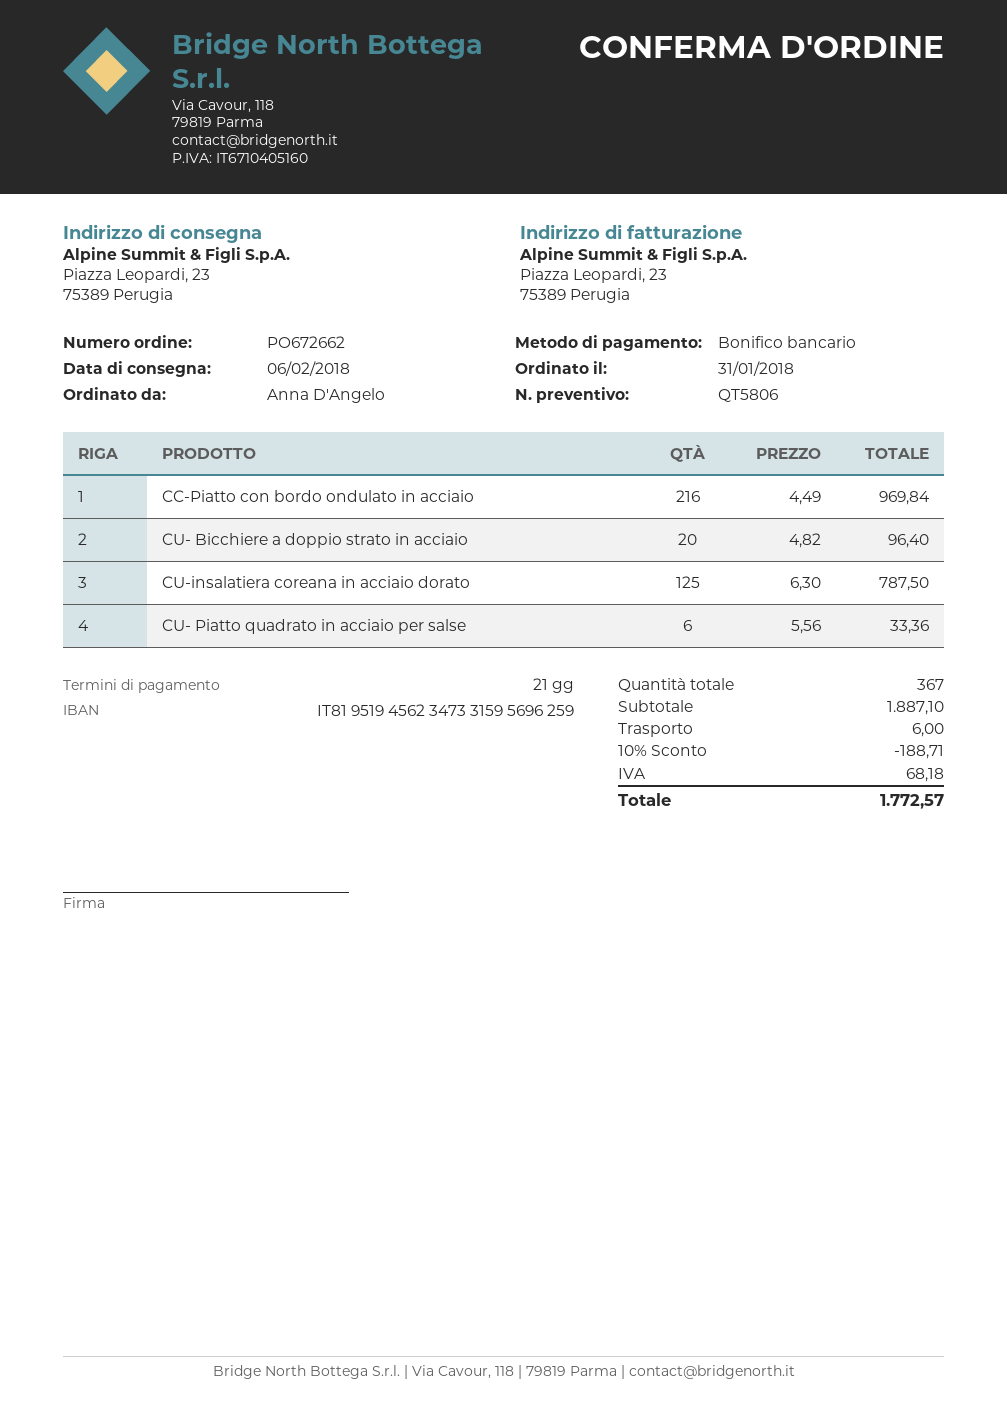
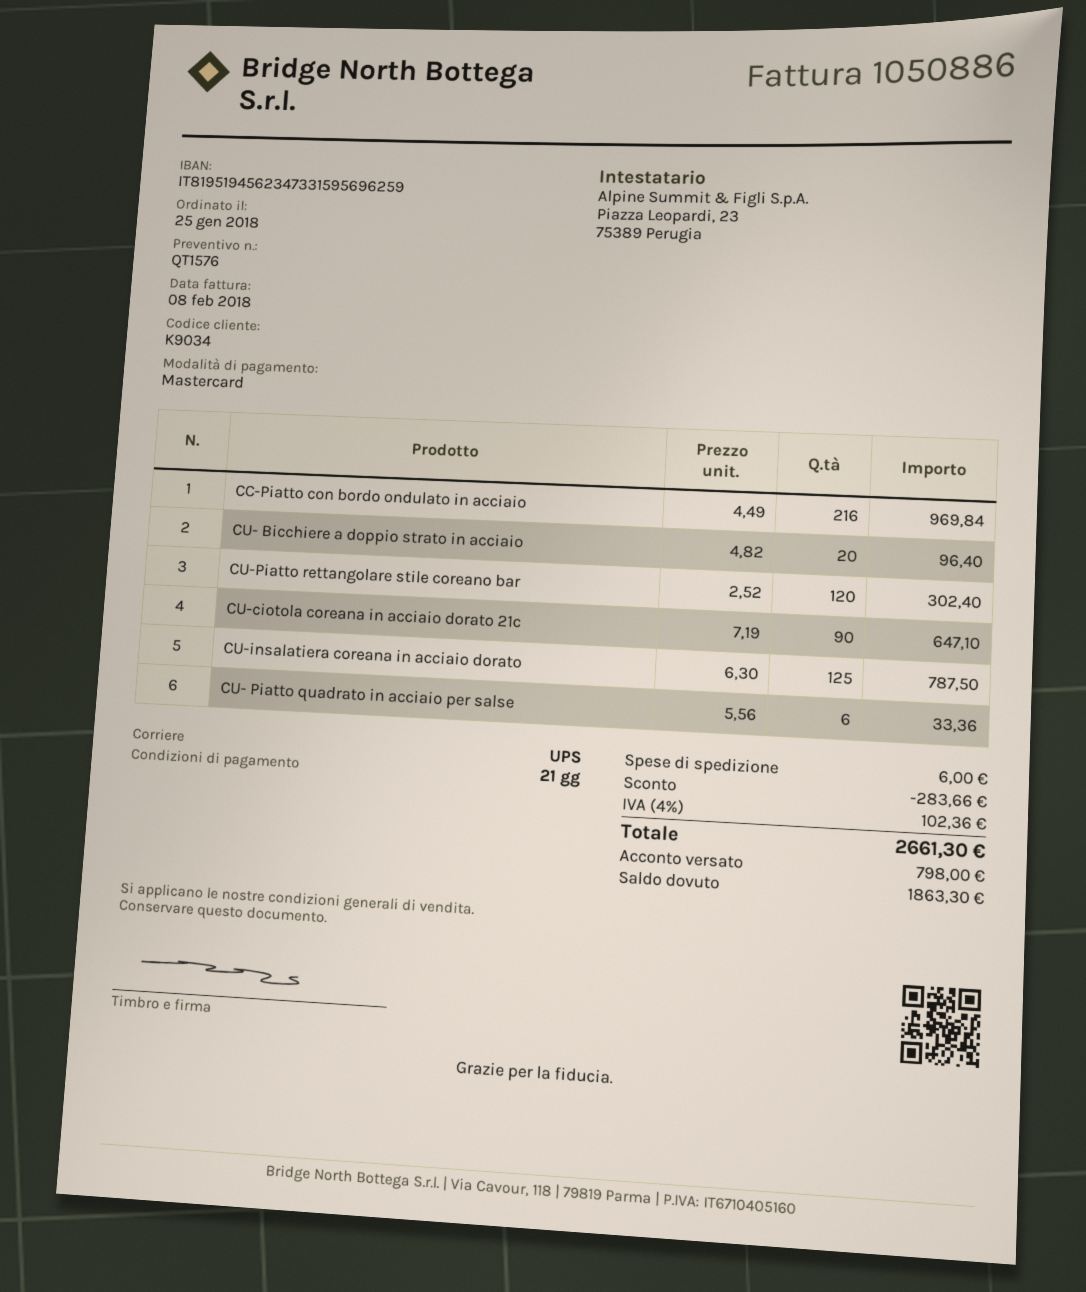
quote number: QT5806 -> QT1576
order date: 2018-01-31 -> 2018-01-25
payment method: bank transfer -> Mastercard
CU-Piatto rettangolare stile coreano bar: none -> 120 x 2.52 = 302.40
CU-ciotola coreana in acciaio dorato 21c: none -> 90 x 7.19 = 647.10
discount: 188.71 -> 283.66
tax: 68.18 -> 102.36
total: 1772.57 -> 2661.30

